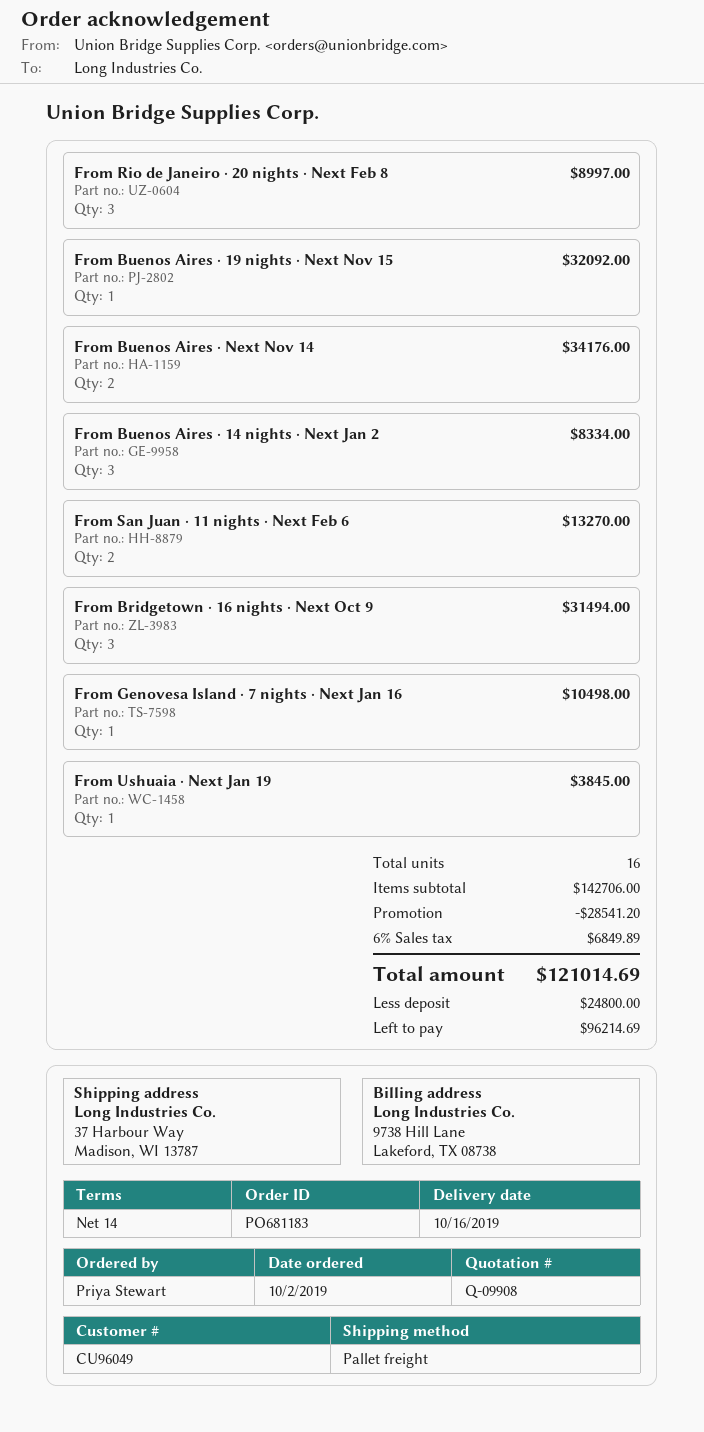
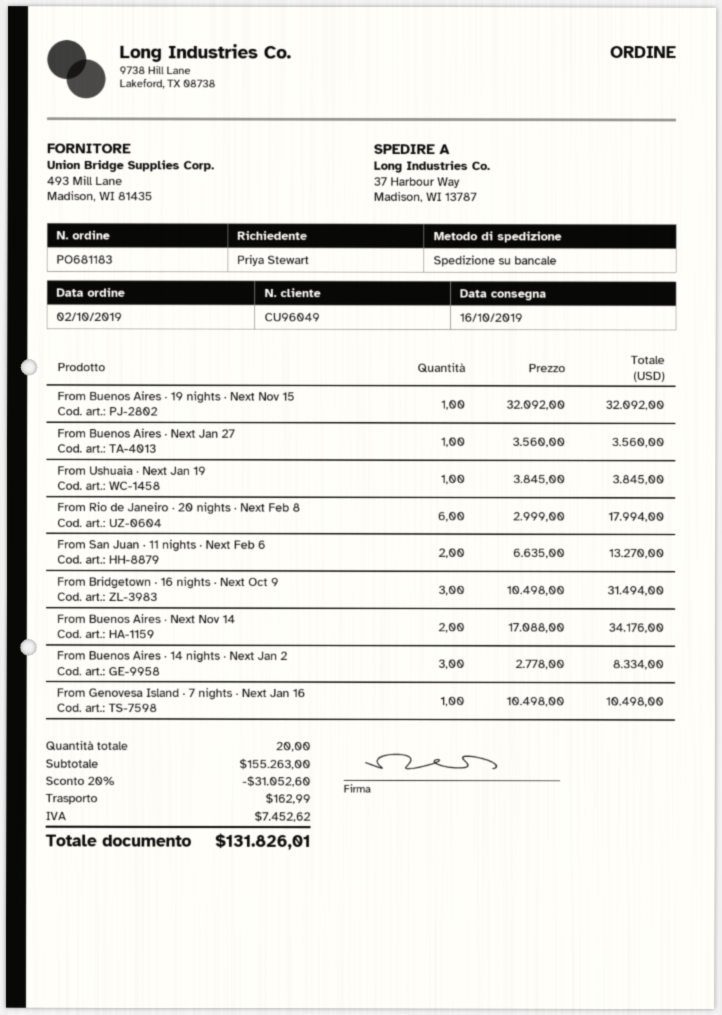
From Rio de Janeiro · 20 nights · Next Feb 8: 3 for 8997.00 -> 6 for 17994.00
From Buenos Aires · Next Jan 27: none -> 1 for 3560.00
total quantity: 16 -> 20
subtotal: 142706.00 -> 155263.00
discount: 28541.20 -> 31052.60
shipping: none -> 162.99
tax: 6849.89 -> 7452.62
total: 121014.69 -> 131826.01

